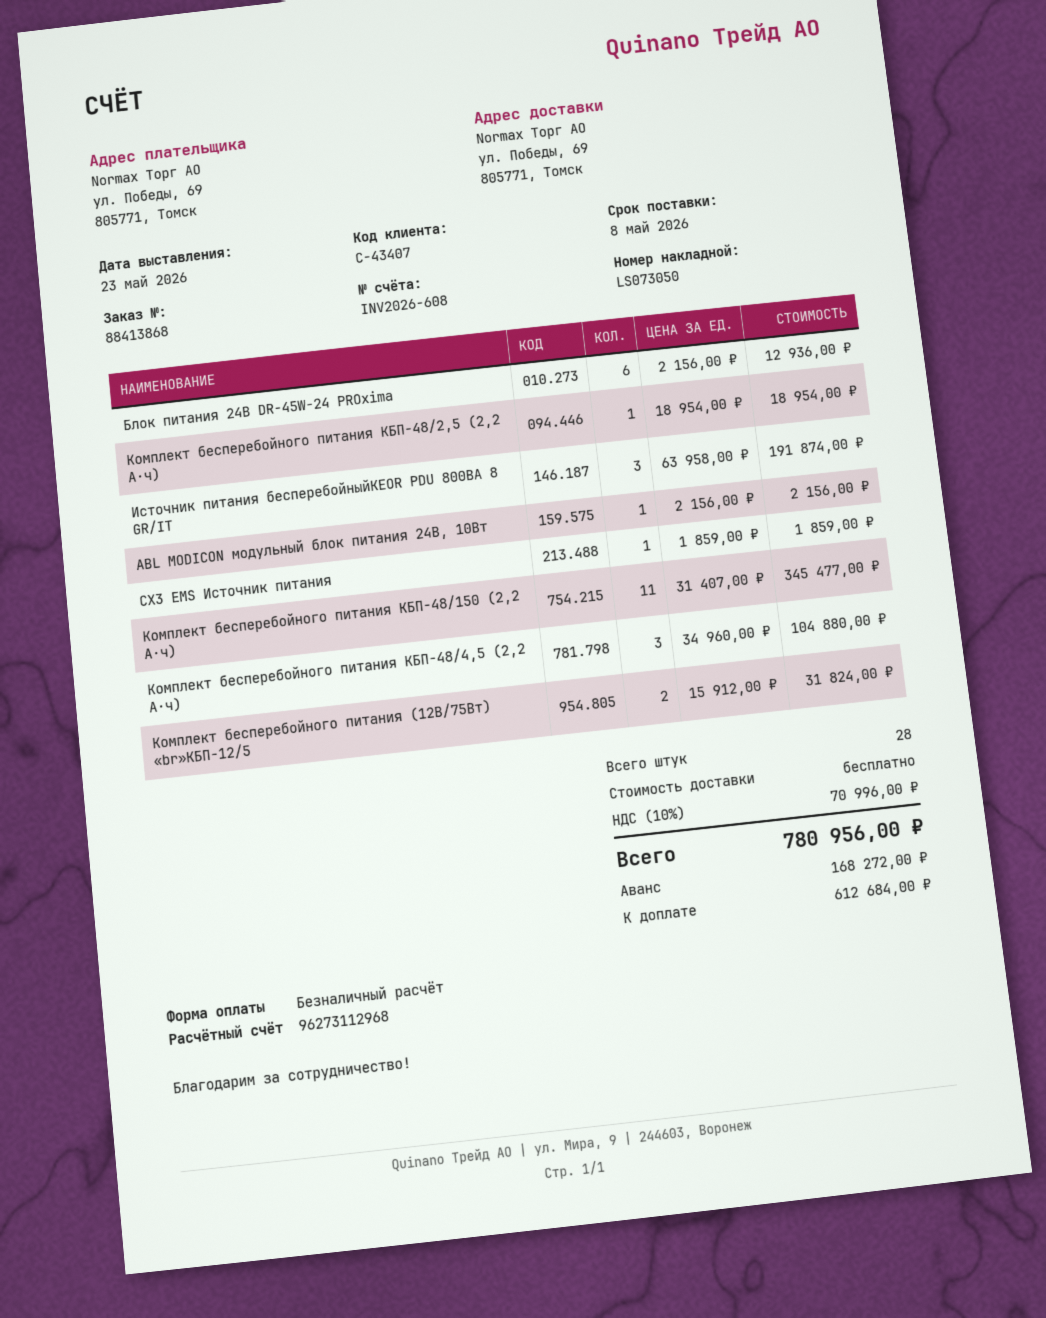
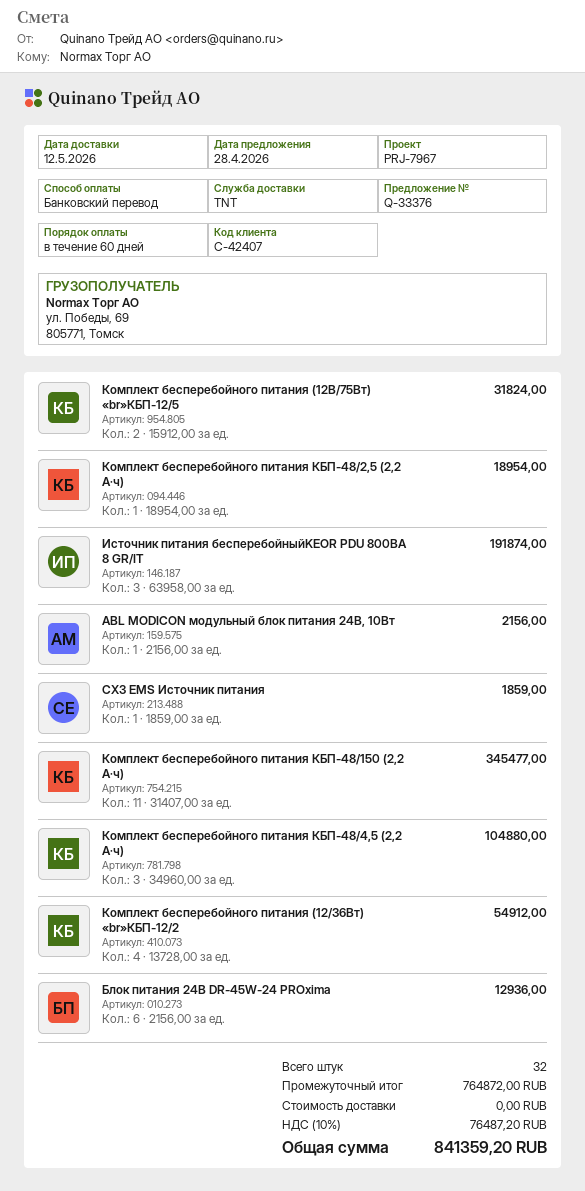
delivery date: 2026-05-08 -> 2026-05-12
customer number: C-43407 -> C-42407
Комплект бесперебойного питания (12/36Вт) «br»КБП-12/2: none -> 4 x 13728.00 = 54912.00
total quantity: 28 -> 32
tax: 10% = 70996.00 -> 10% = 76487.20
total: 780956.00 -> 841359.20

